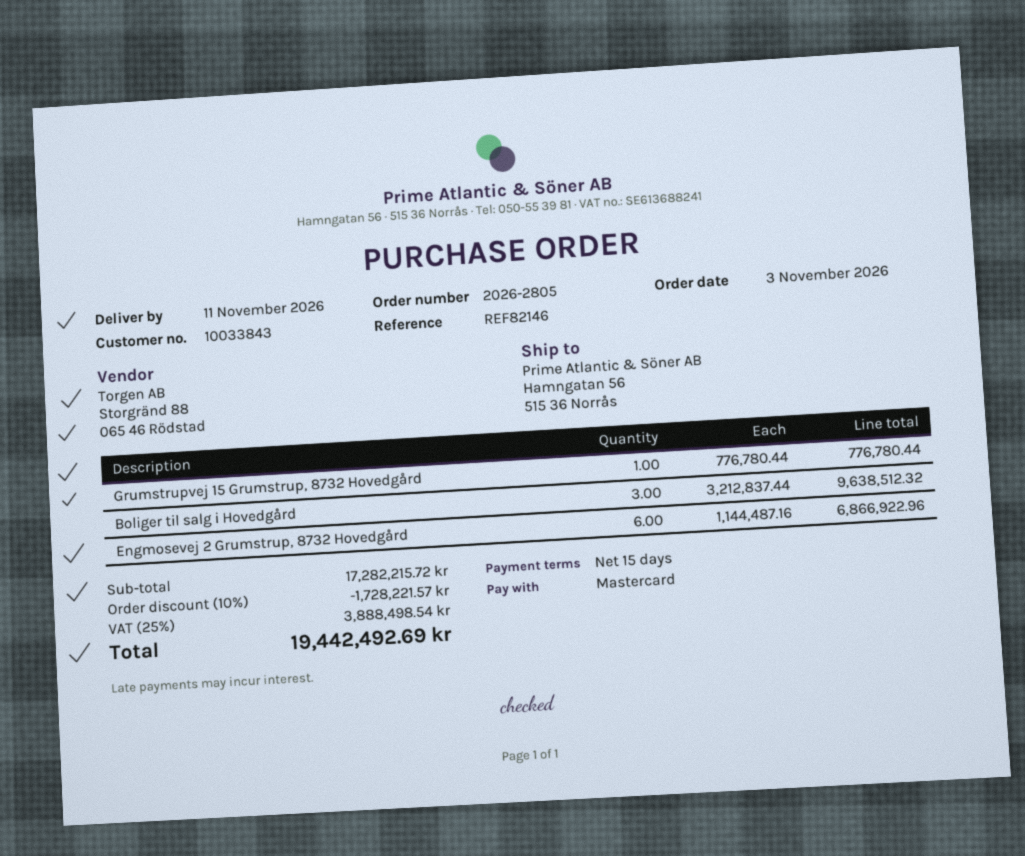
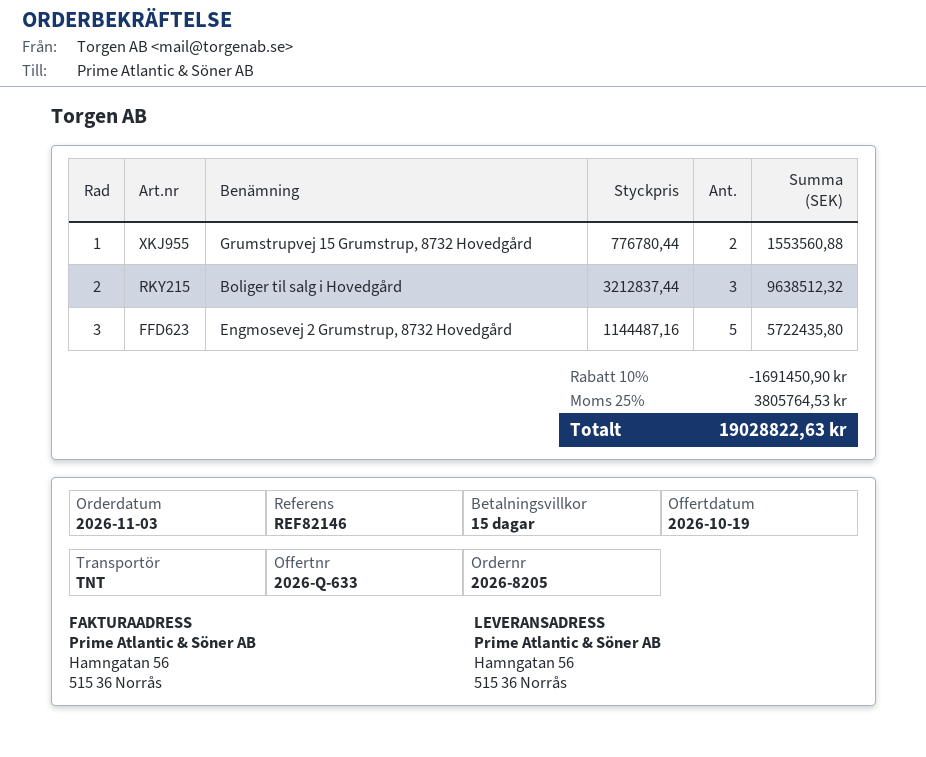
order number: 2026-2805 -> 2026-8205
Grumstrupvej 15 Grumstrup, 8732 Hovedgård: 1 x 776780.44 = 776780.44 -> 2 x 776780.44 = 1553560.88
Engmosevej 2 Grumstrup, 8732 Hovedgård: 6 x 1144487.16 = 6866922.96 -> 5 x 1144487.16 = 5722435.80
discount: 10% = 1728221.57 -> 10% = 1691450.90
tax: 25% = 3888498.54 -> 25% = 3805764.53
total: 19442492.69 -> 19028822.63

